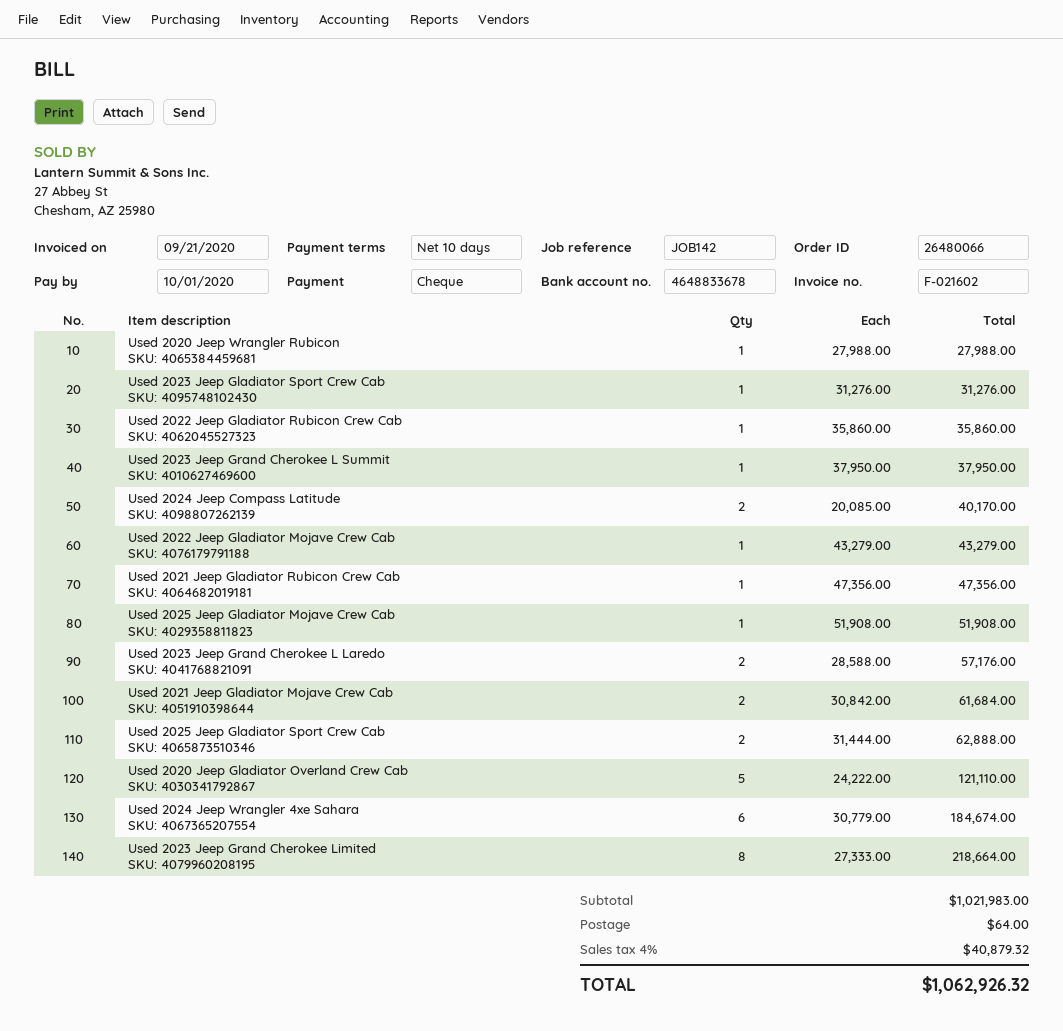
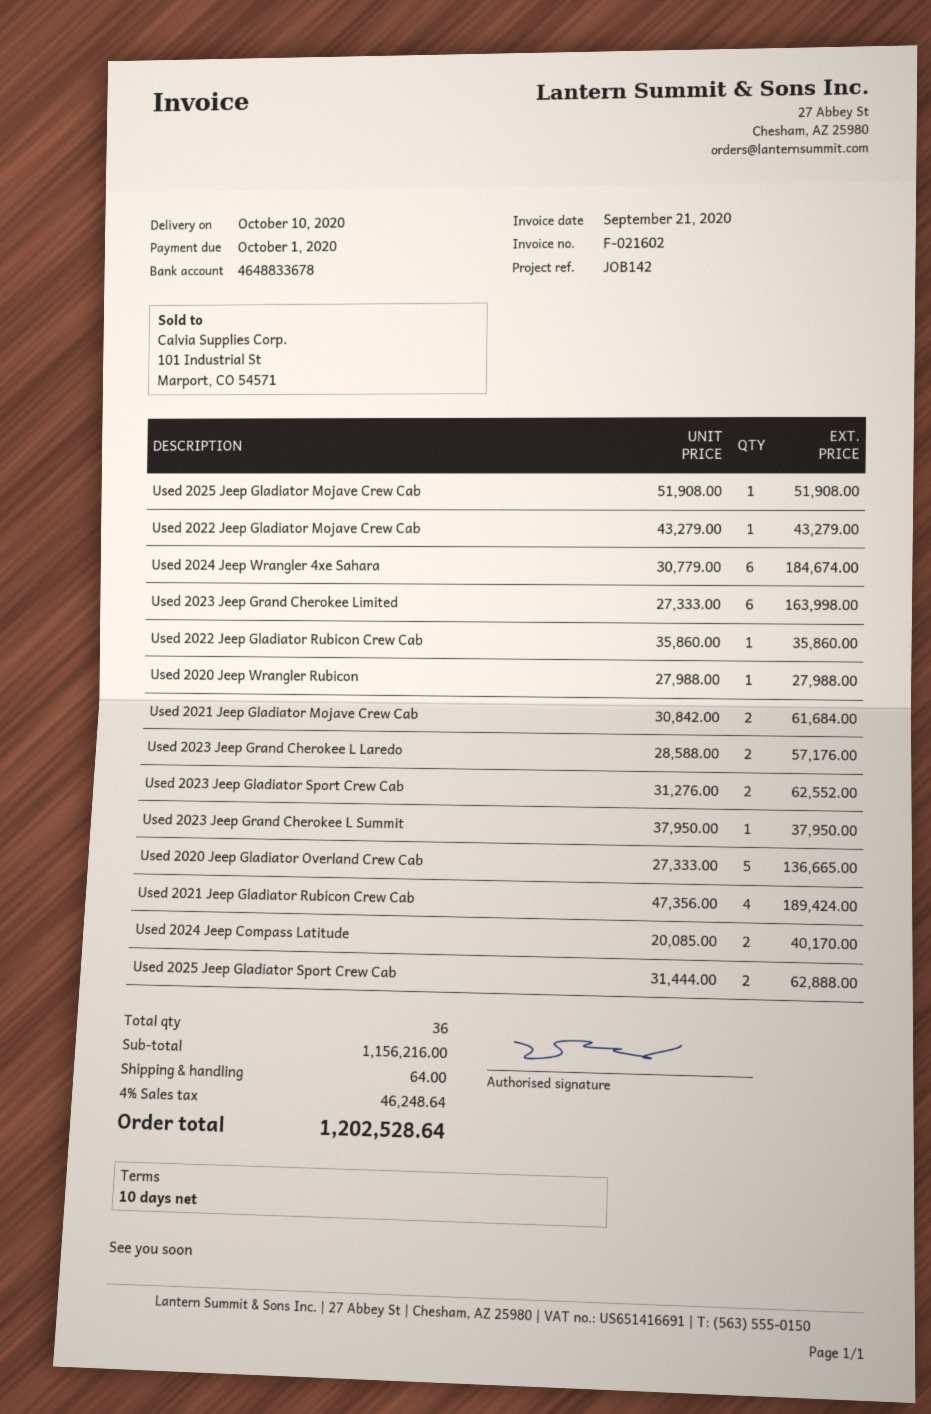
Used 2023 Jeep Gladiator Sport Crew Cab: 1 x 31276.00 = 31276.00 -> 2 x 31276.00 = 62552.00
Used 2021 Jeep Gladiator Rubicon Crew Cab: 1 x 47356.00 = 47356.00 -> 4 x 47356.00 = 189424.00
Used 2020 Jeep Gladiator Overland Crew Cab: 5 x 24222.00 = 121110.00 -> 5 x 27333.00 = 136665.00
Used 2023 Jeep Grand Cherokee Limited: 8 x 27333.00 = 218664.00 -> 6 x 27333.00 = 163998.00
subtotal: 1021983.00 -> 1156216.00
tax: 4% = 40879.32 -> 4% = 46248.64
total: 1062926.32 -> 1202528.64

